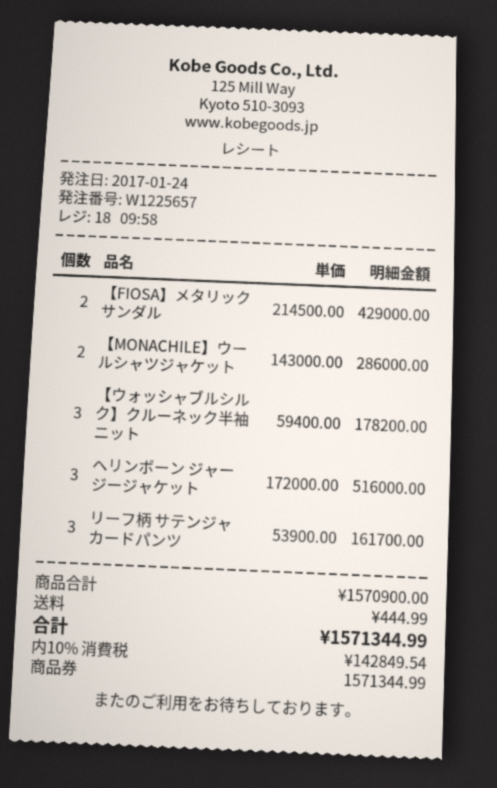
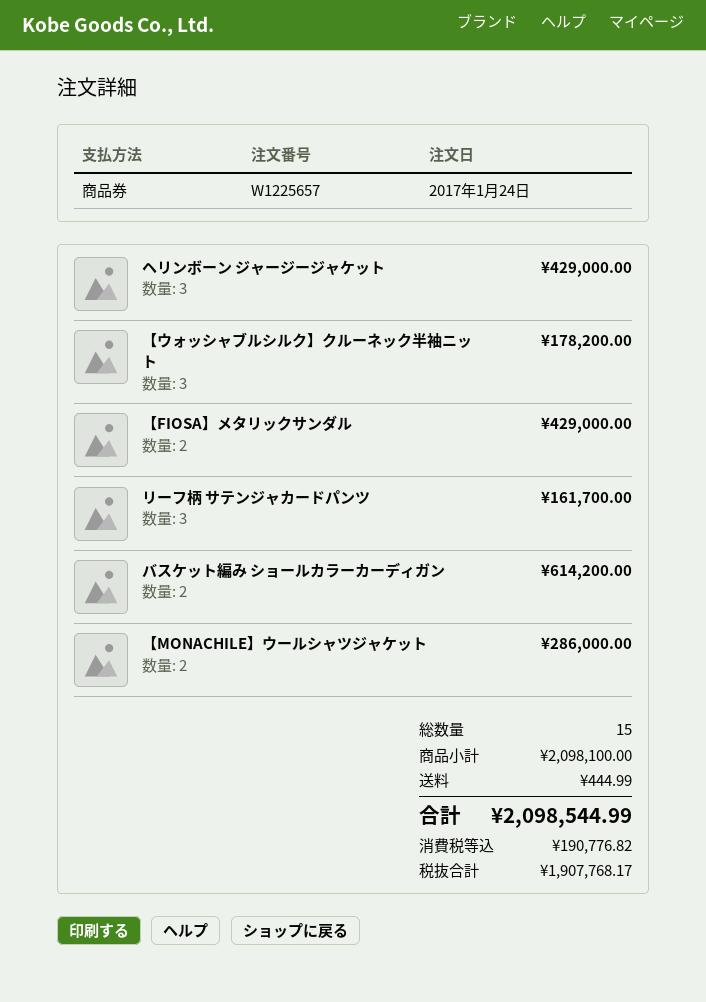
ヘリンボーン ジャージージャケット: 3 for 516000.00 -> 3 for 429000.00
バスケット編み ショールカラーカーディガン: none -> 2 for 614200.00
subtotal: 1570900.00 -> 2098100.00
tax: 142849.54 -> 190776.82
total: 1571344.99 -> 2098544.99

